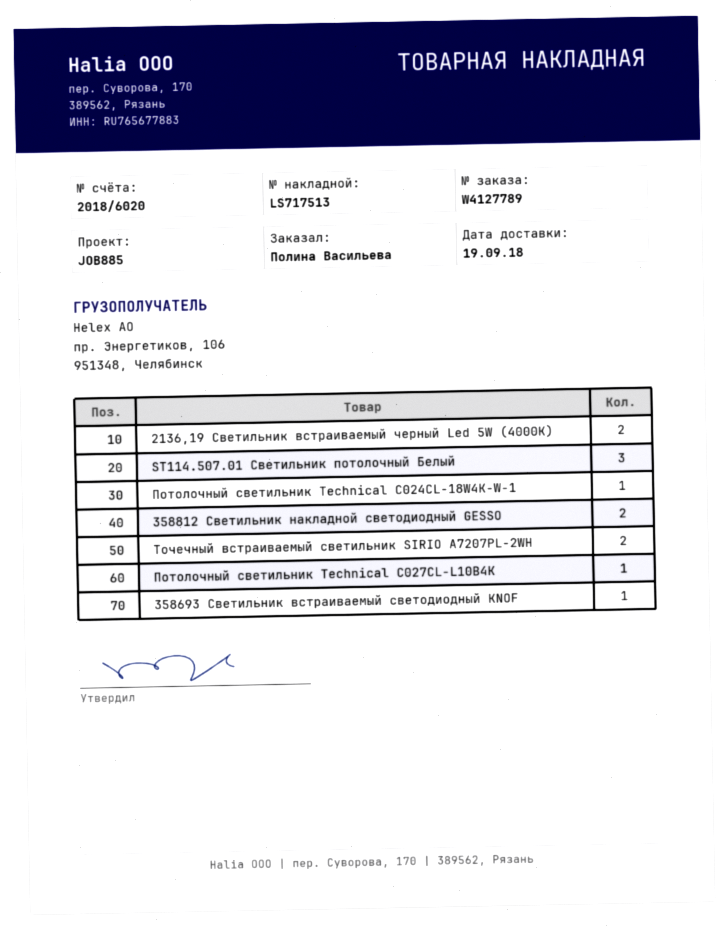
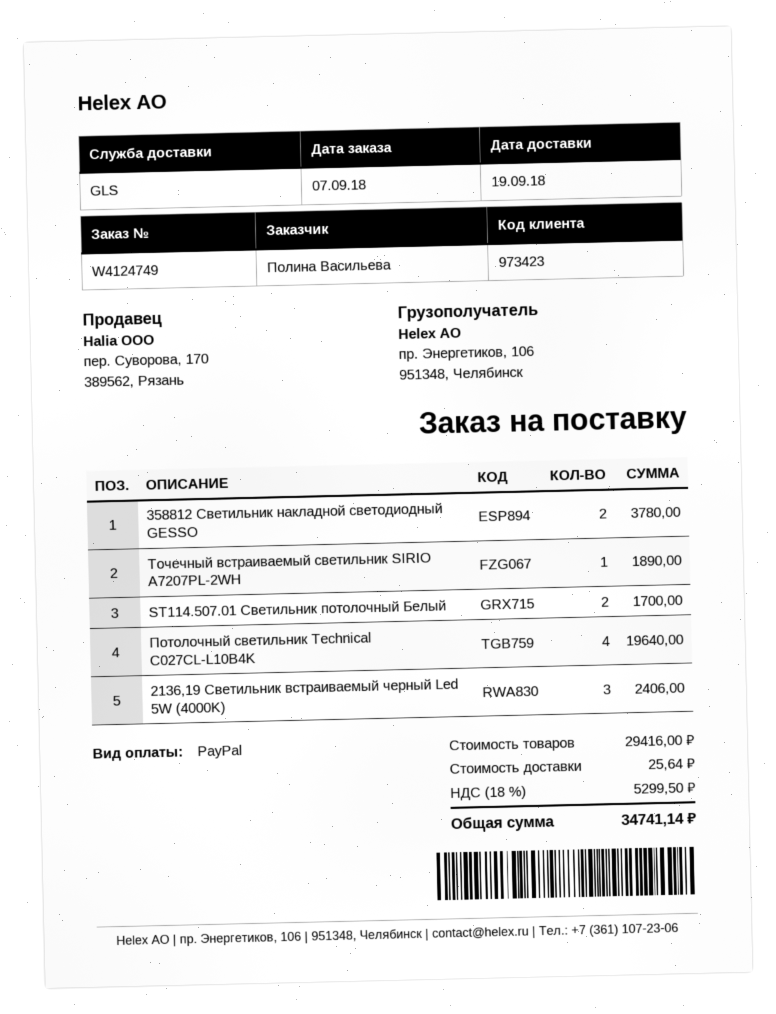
order number: W4127789 -> W4124749
2136,19 Светильник встраиваемый черный Led 5W (4000K): 2 -> 3
ST114.507.01 Светильник потолочный Белый: 3 -> 2
Потолочный светильник Technical C024CL-18W4K-W-1: 1 -> none
Точечный встраиваемый светильник SIRIO A7207PL-2WH: 2 -> 1
Потолочный светильник Technical C027CL-L10B4K: 1 -> 4
358693 Светильник встраиваемый светодиодный KNOF: 1 -> none

